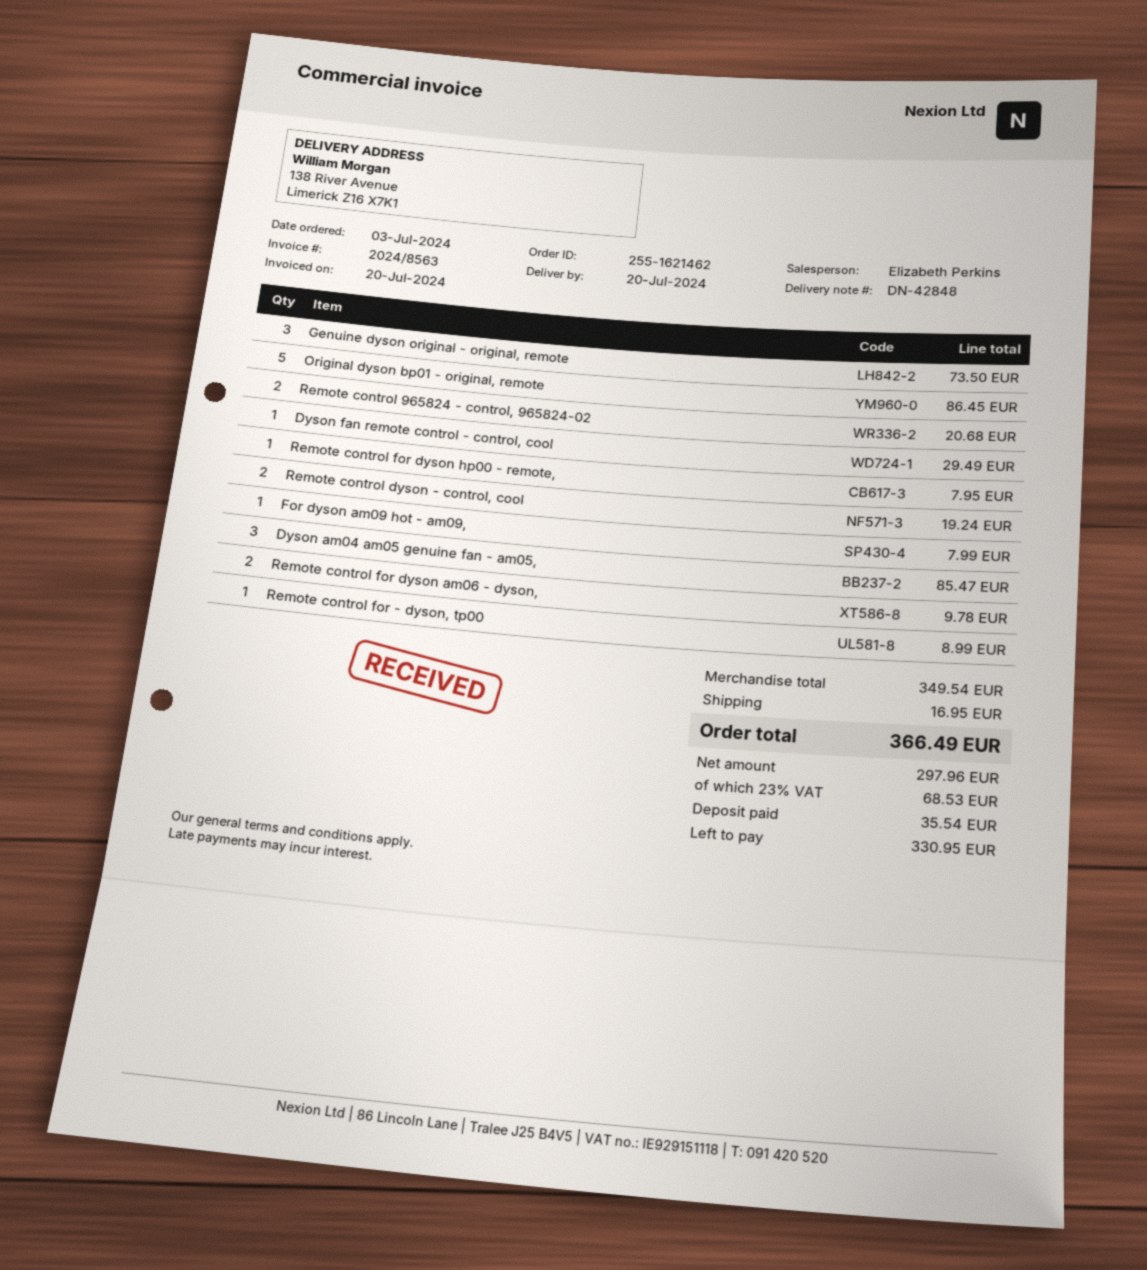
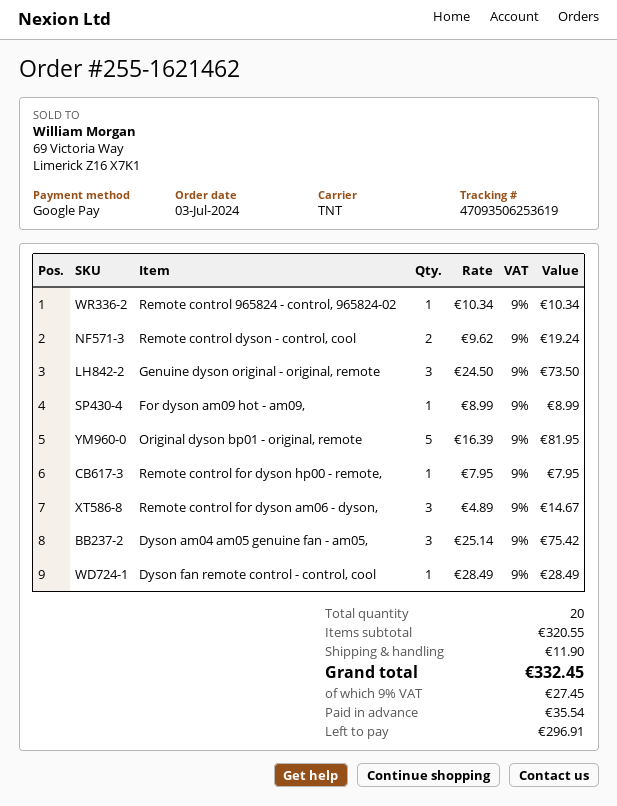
Original dyson bp01 - original, remote: 5 for 86.45 -> 5 for 81.95
Remote control 965824 - control, 965824-02: 2 for 20.68 -> 1 for 10.34
Dyson fan remote control - control, cool: 1 for 29.49 -> 1 for 28.49
For dyson am09 hot - am09,: 1 for 7.99 -> 1 for 8.99
Dyson am04 am05 genuine fan - am05,: 3 for 85.47 -> 3 for 75.42
Remote control for dyson am06 - dyson,: 2 for 9.78 -> 3 for 14.67
Remote control for - dyson, tp00: 1 for 8.99 -> none
subtotal: 349.54 -> 320.55
shipping: 16.95 -> 11.90
tax: 23% = 68.53 -> 9% = 27.45
total: 366.49 -> 332.45
balance: 330.95 -> 296.91

